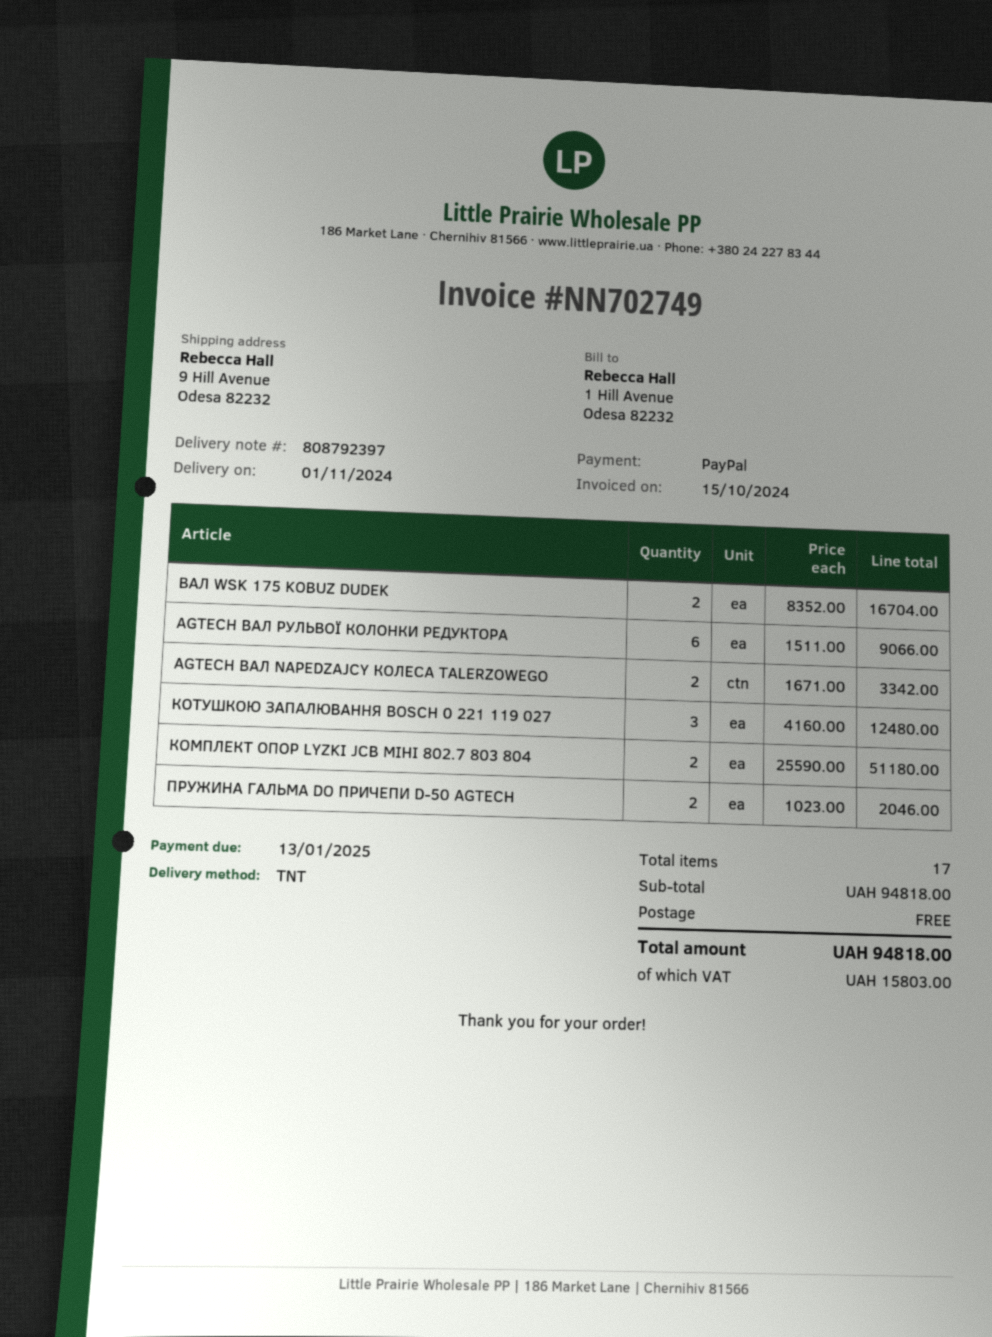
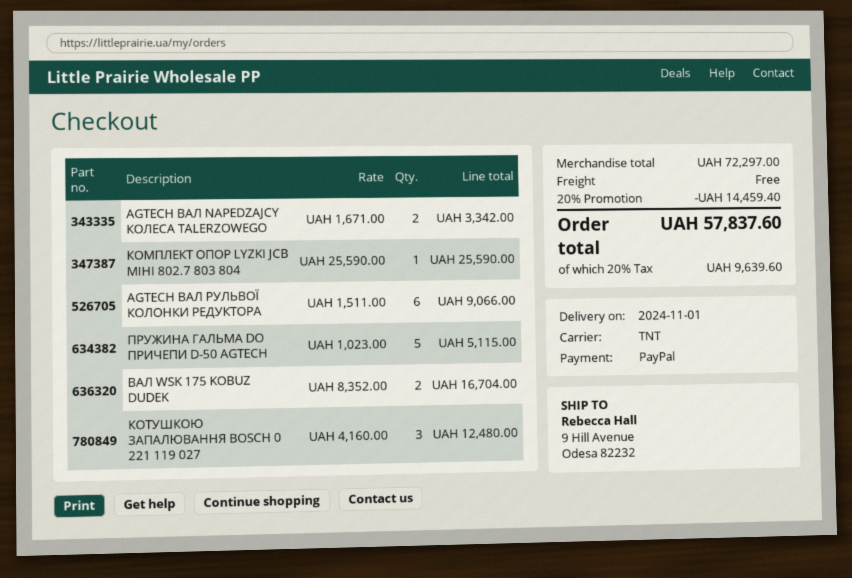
КОМПЛЕКТ ОПОР LYZKI JCB МІНІ 802.7 803 804: 2 x 25590.00 = 51180.00 -> 1 x 25590.00 = 25590.00
ПРУЖИНА ГАЛЬМА DO ПРИЧЕПИ D-50 AGTECH: 2 x 1023.00 = 2046.00 -> 5 x 1023.00 = 5115.00
subtotal: 94818.00 -> 72297.00
discount: none -> 20% = 14459.40
tax: 15803.00 -> 9639.60
total: 94818.00 -> 57837.60

